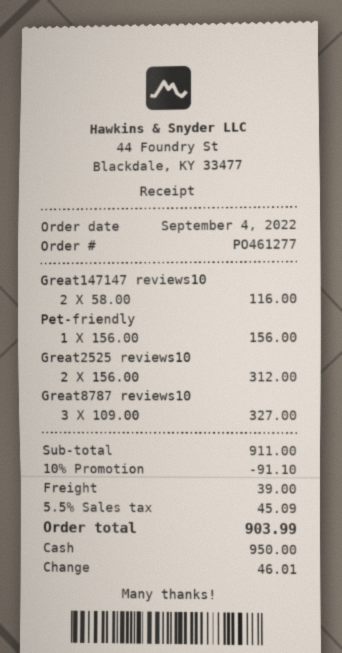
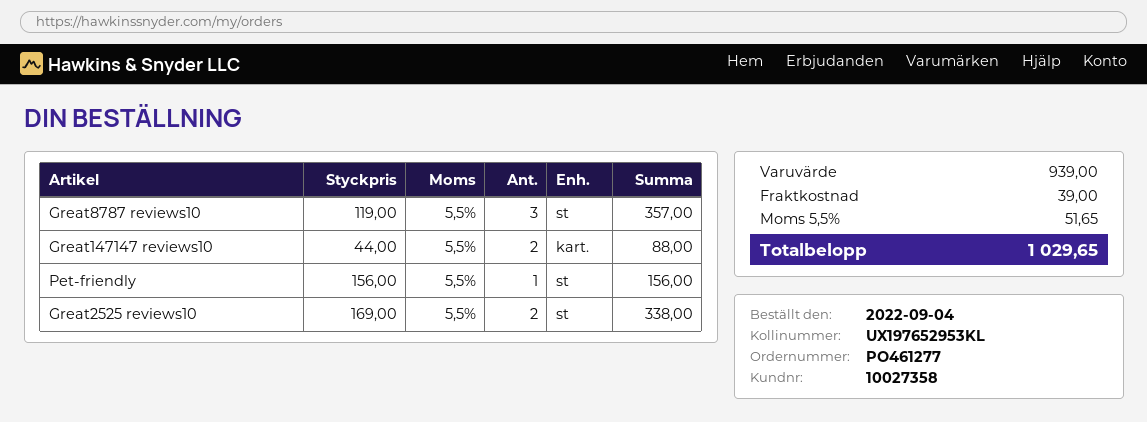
Great147147 reviews10: 2 x 58.00 = 116.00 -> 2 x 44.00 = 88.00
Great2525 reviews10: 2 x 156.00 = 312.00 -> 2 x 169.00 = 338.00
Great8787 reviews10: 3 x 109.00 = 327.00 -> 3 x 119.00 = 357.00
subtotal: 911.00 -> 939.00
discount: 10% = 91.10 -> none
tax: 5.5% = 45.09 -> 5.5% = 51.65
total: 903.99 -> 1029.65

